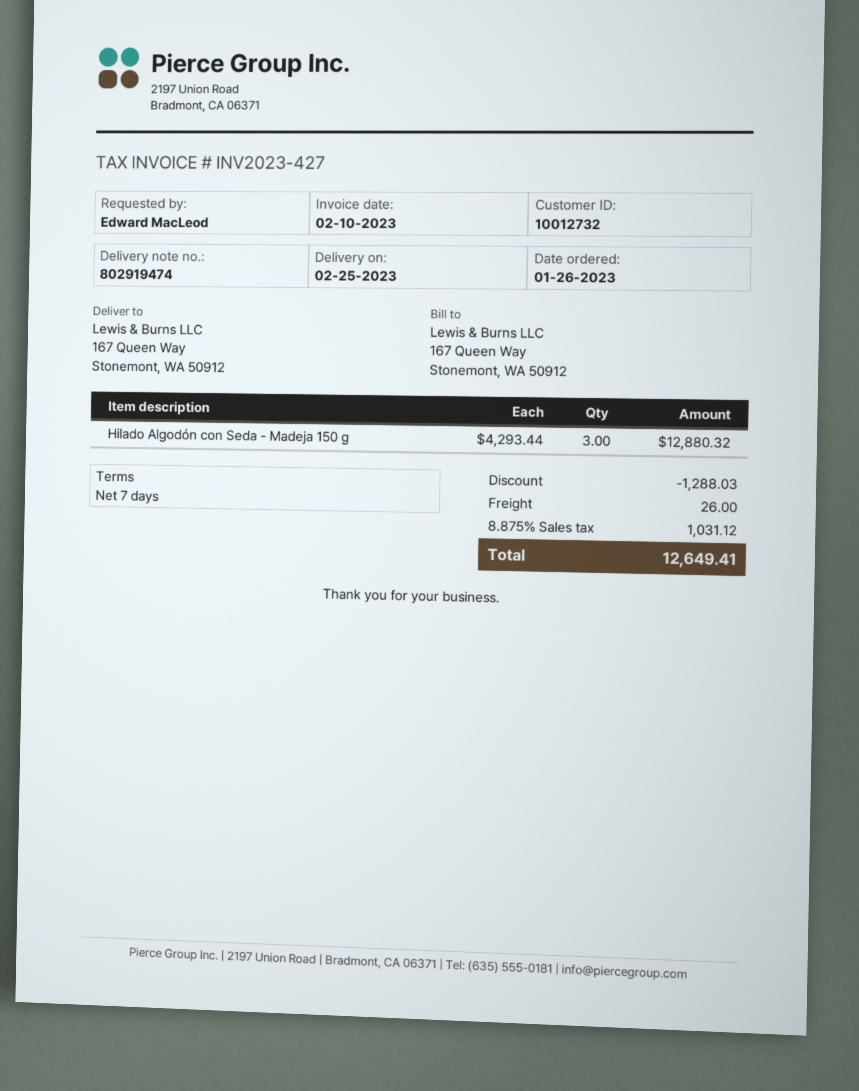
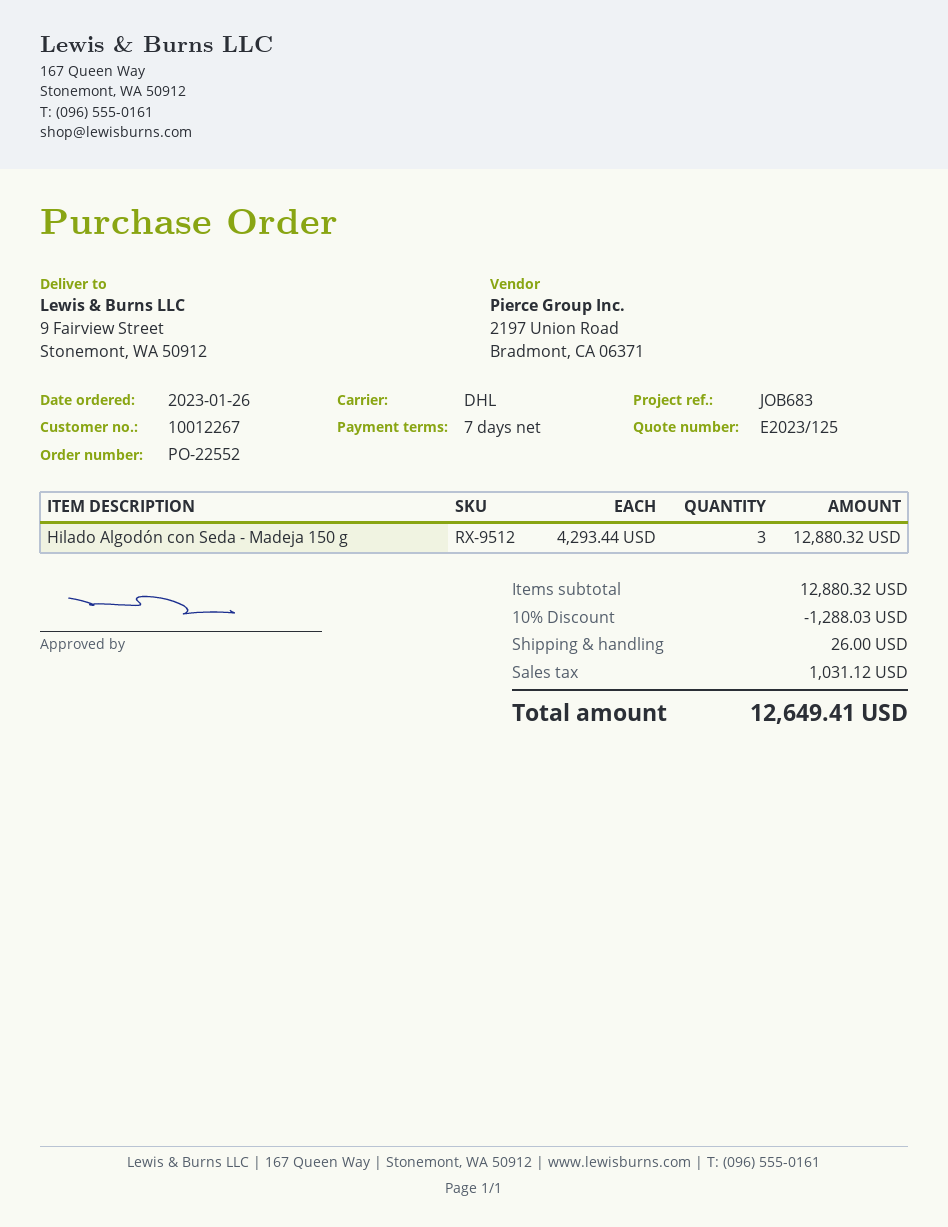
customer number: 10012732 -> 10012267
ship to: 167 Queen Way, Stonemont, WA 50912 -> 9 Fairview Street, Stonemont, WA 50912

